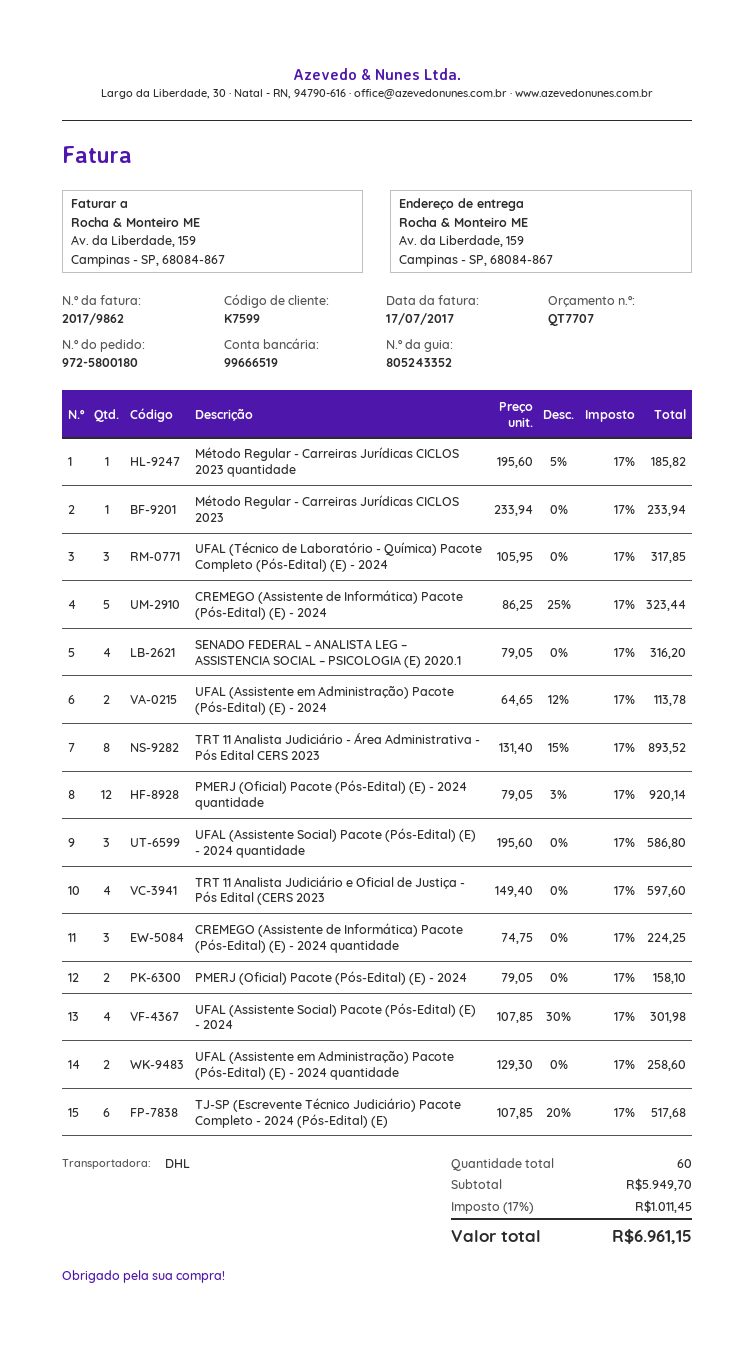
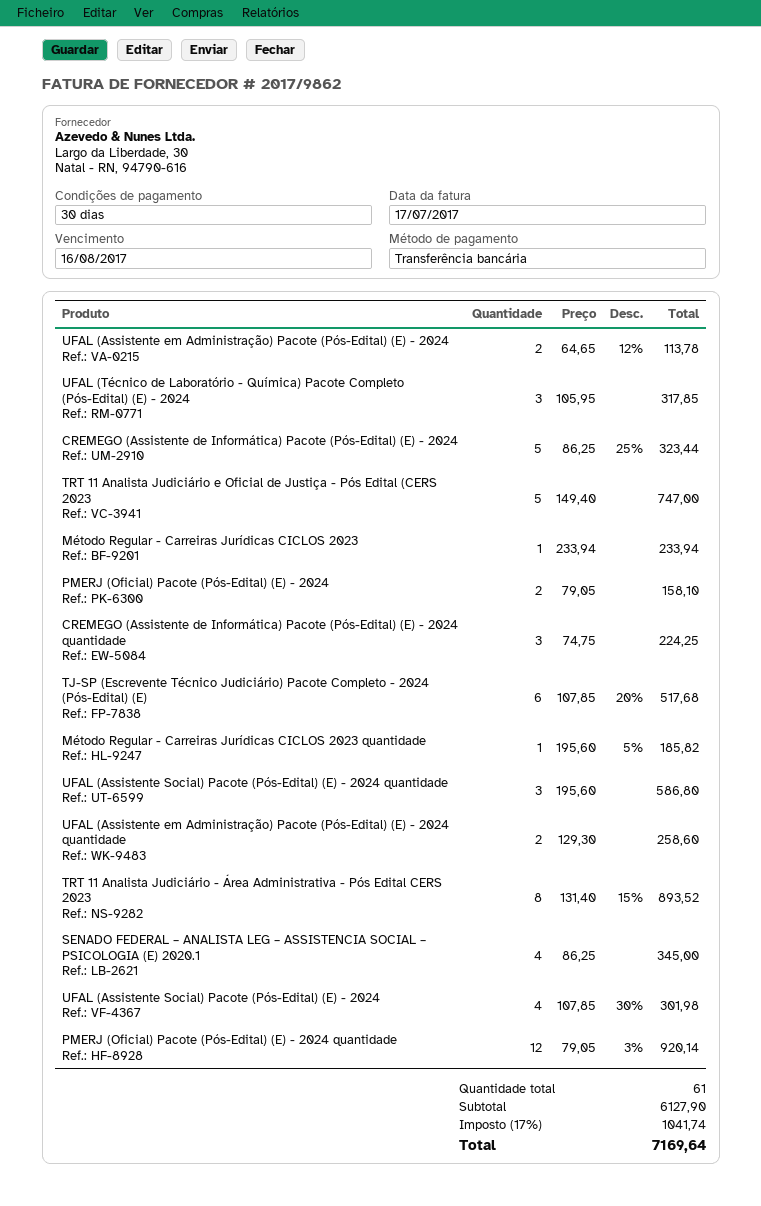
SENADO FEDERAL – ANALISTA LEG – ASSISTENCIA SOCIAL – PSICOLOGIA (E) 2020.1: 4 x 79.05 = 316.20 -> 4 x 86.25 = 345.00
TRT 11 Analista Judiciário e Oficial de Justiça - Pós Edital (CERS 2023: 4 x 149.40 = 597.60 -> 5 x 149.40 = 747.00
total quantity: 60 -> 61
subtotal: 5949.70 -> 6127.90
tax: 17% = 1011.45 -> 17% = 1041.74
total: 6961.15 -> 7169.64

